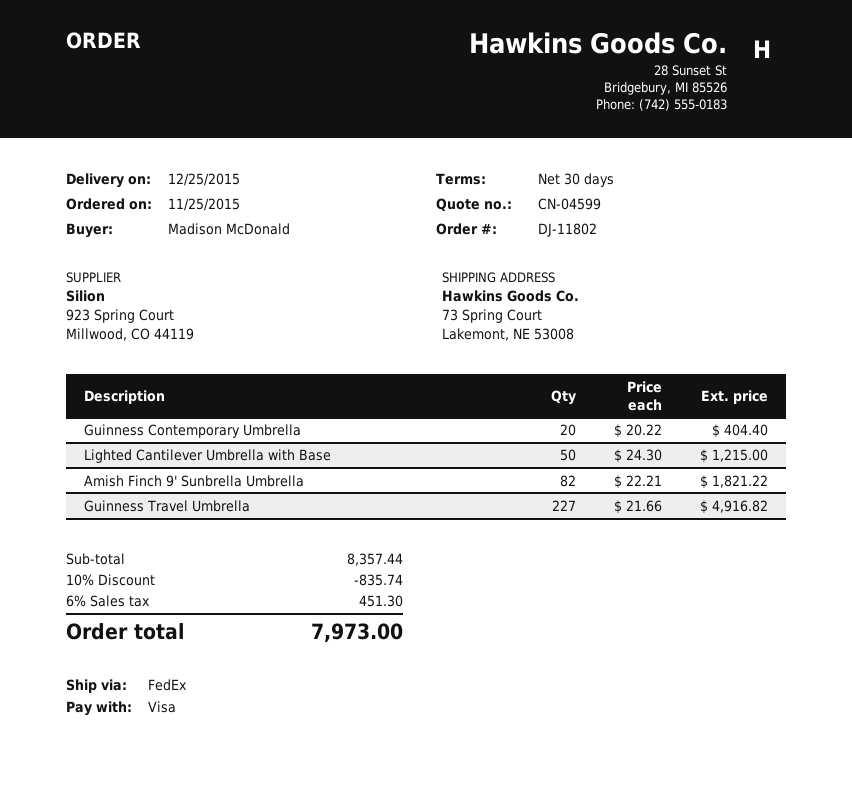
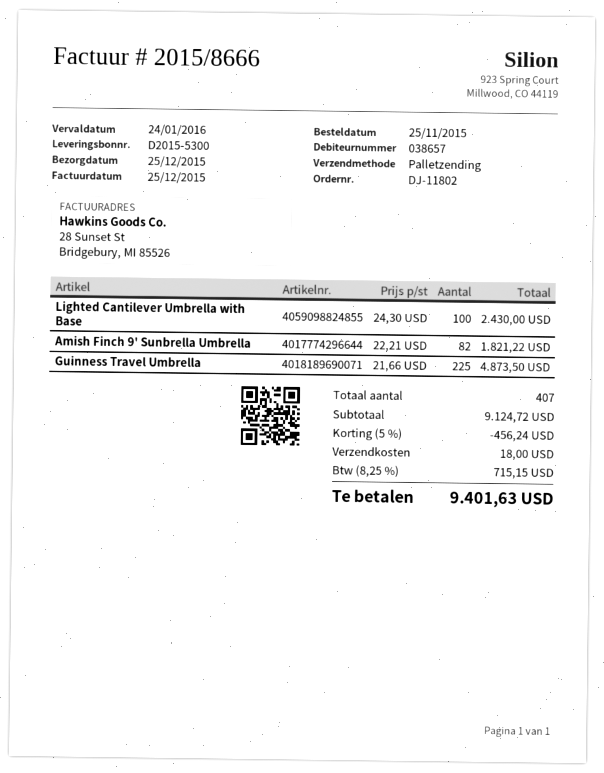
shipping method: FedEx -> pallet freight
Guinness Contemporary Umbrella: 20 x 20.22 = 404.40 -> none
Lighted Cantilever Umbrella with Base: 50 x 24.30 = 1215.00 -> 100 x 24.30 = 2430.00
Guinness Travel Umbrella: 227 x 21.66 = 4916.82 -> 225 x 21.66 = 4873.50
subtotal: 8357.44 -> 9124.72
discount: 10% = 835.74 -> 5% = 456.24
shipping: none -> 18.00
tax: 6% = 451.30 -> 8.25% = 715.15
total: 7973.00 -> 9401.63

